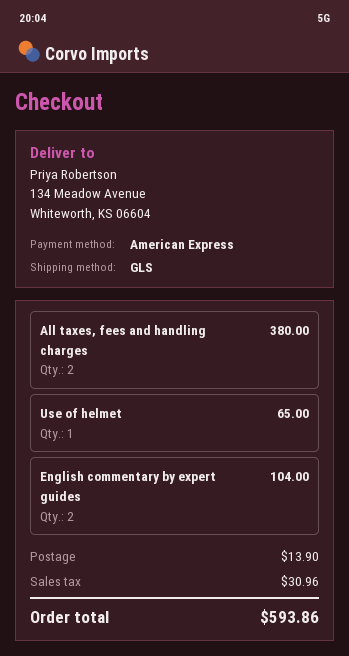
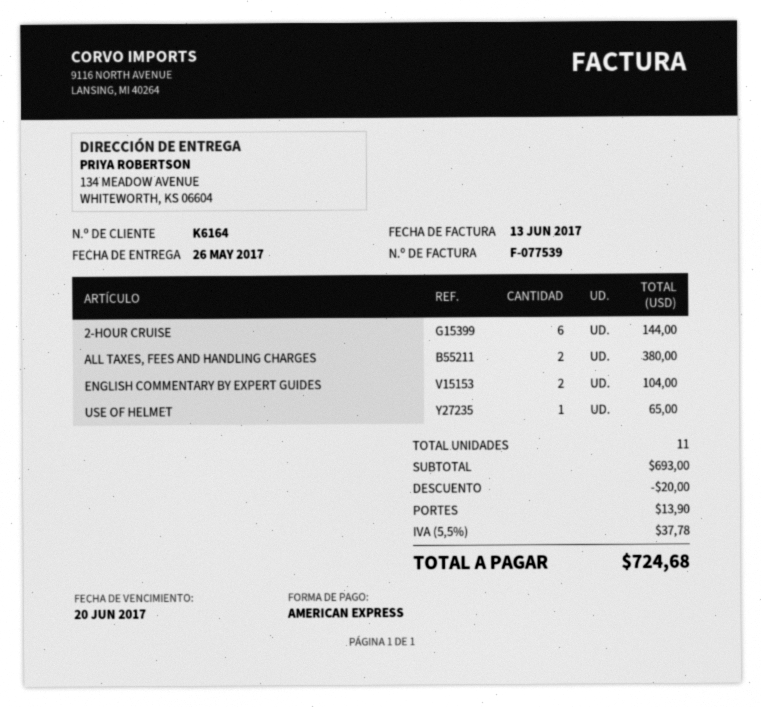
2-HOUR CRUISE: none -> 6 for 144.00
discount: none -> 20.00
tax: 30.96 -> 37.78
total: 593.86 -> 724.68

